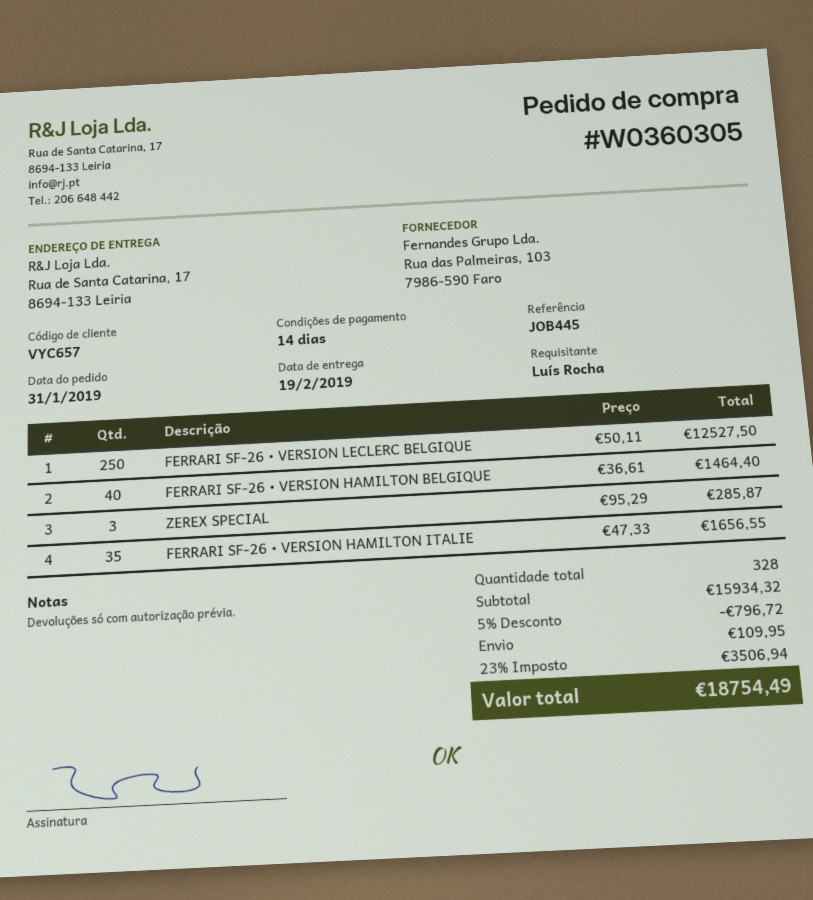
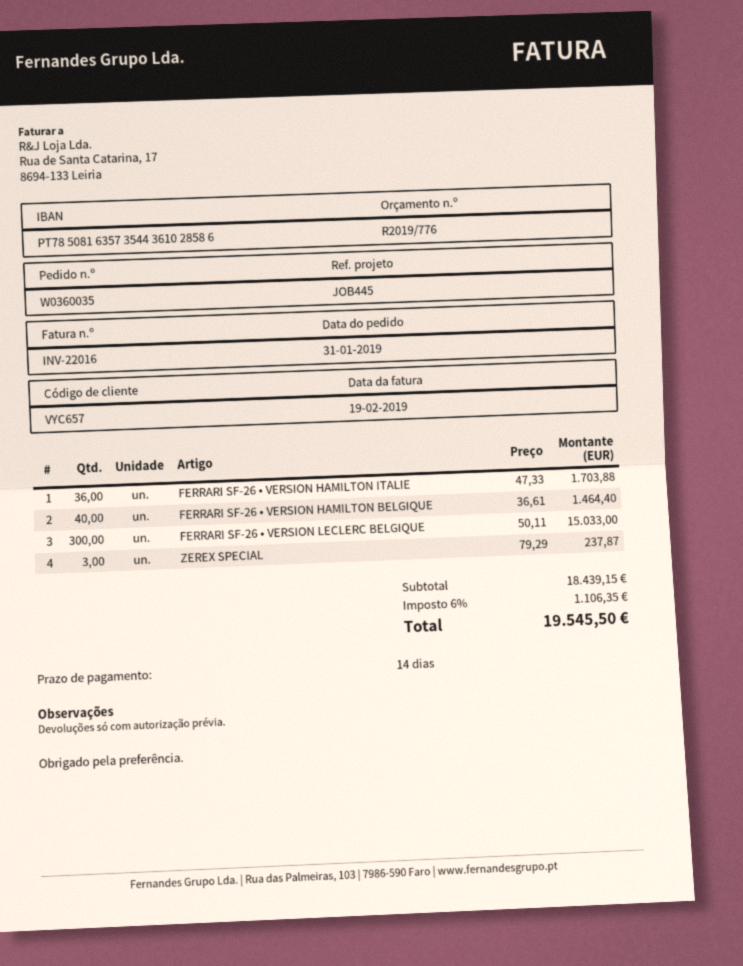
order number: W0360305 -> W0360035
FERRARI SF-26 • VERSION LECLERC BELGIQUE: 250 x 50.11 = 12527.50 -> 300 x 50.11 = 15033.00
ZEREX SPECIAL: 3 x 95.29 = 285.87 -> 3 x 79.29 = 237.87
FERRARI SF-26 • VERSION HAMILTON ITALIE: 35 x 47.33 = 1656.55 -> 36 x 47.33 = 1703.88
subtotal: 15934.32 -> 18439.15
discount: 5% = 796.72 -> none
shipping: 109.95 -> none
tax: 23% = 3506.94 -> 6% = 1106.35
total: 18754.49 -> 19545.50

